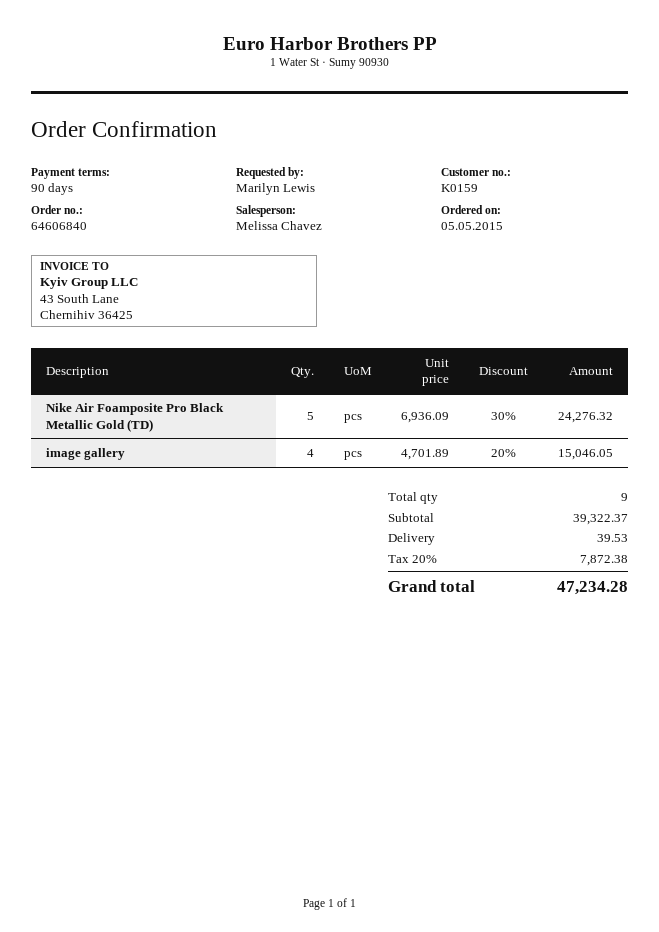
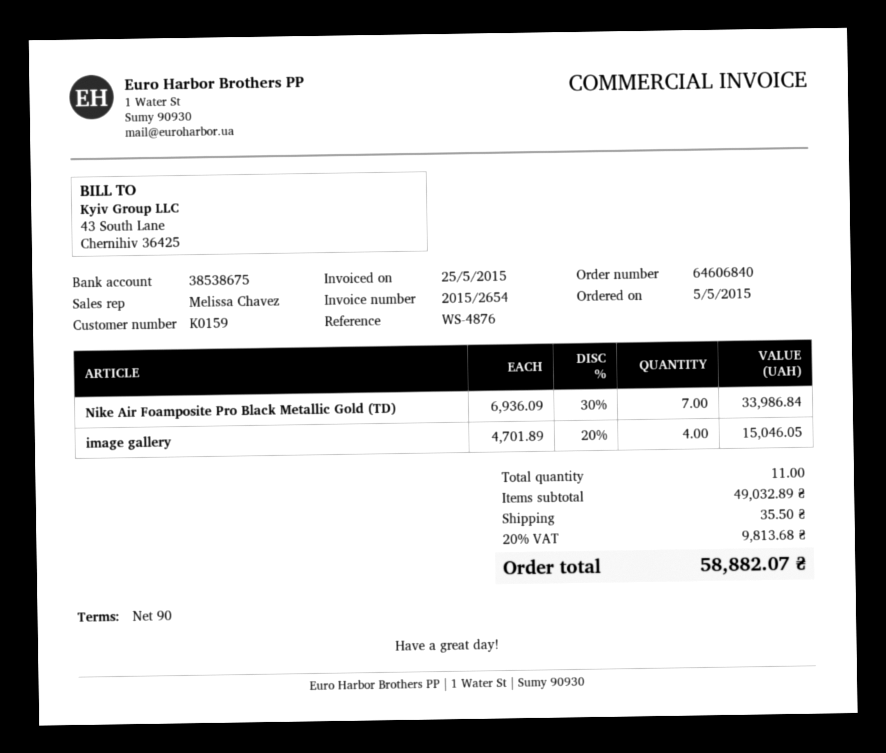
Nike Air Foamposite Pro Black Metallic Gold (TD): 5 x 6936.09 - 30% = 24276.32 -> 7 x 6936.09 - 30% = 33986.84
total quantity: 9 -> 11
subtotal: 39322.37 -> 49032.89
shipping: 39.53 -> 35.50
tax: 20% = 7872.38 -> 20% = 9813.68
total: 47234.28 -> 58882.07

